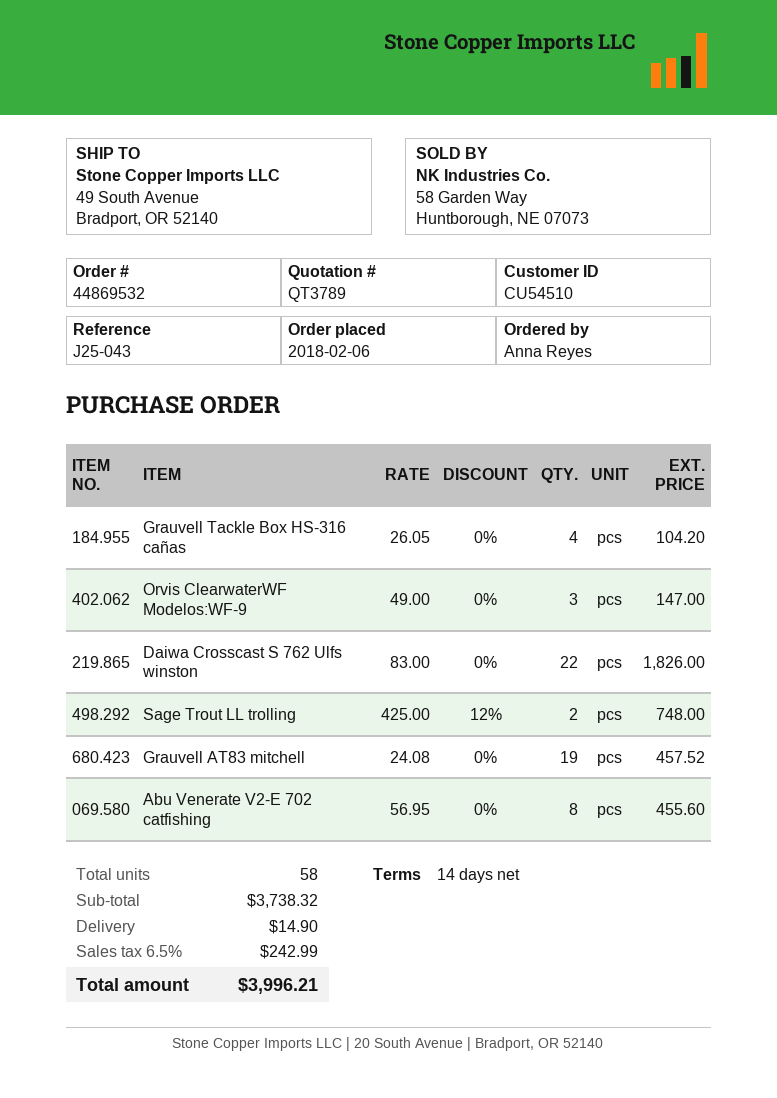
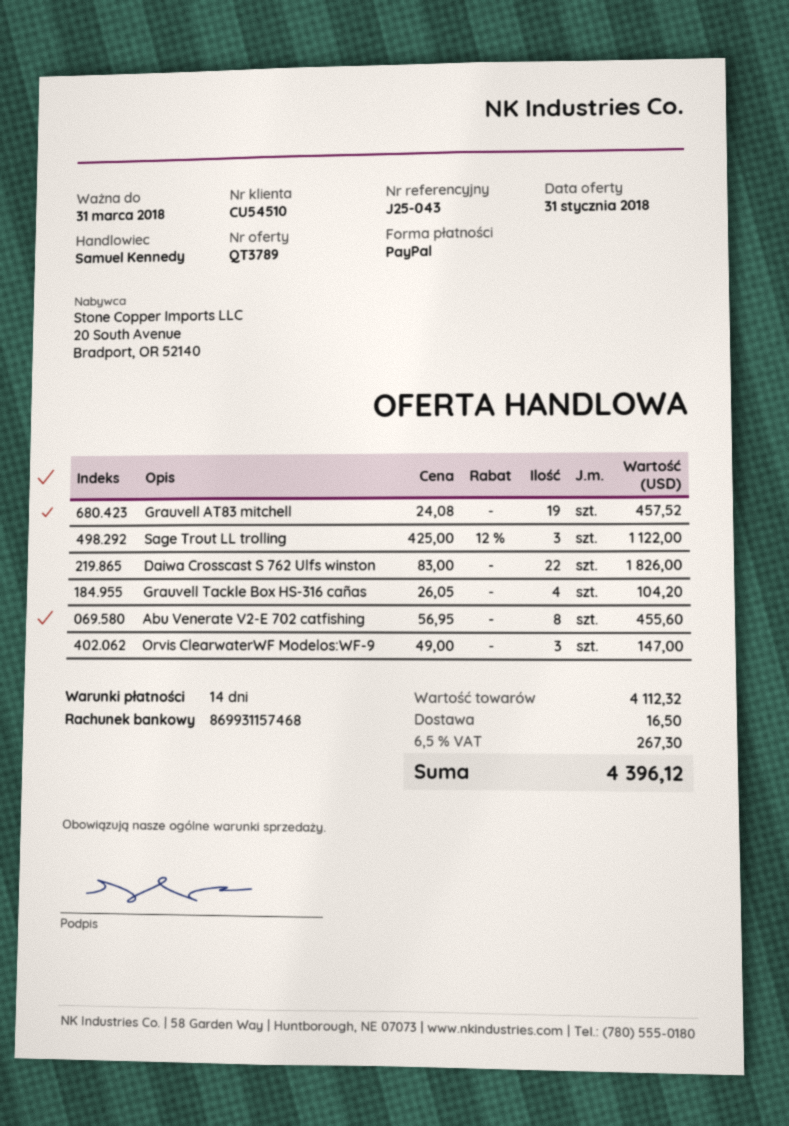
Sage Trout LL trolling: 2 x 425.00 - 12% = 748.00 -> 3 x 425.00 - 12% = 1122.00
subtotal: 3738.32 -> 4112.32
shipping: 14.90 -> 16.50
tax: 6.5% = 242.99 -> 6.5% = 267.30
total: 3996.21 -> 4396.12

